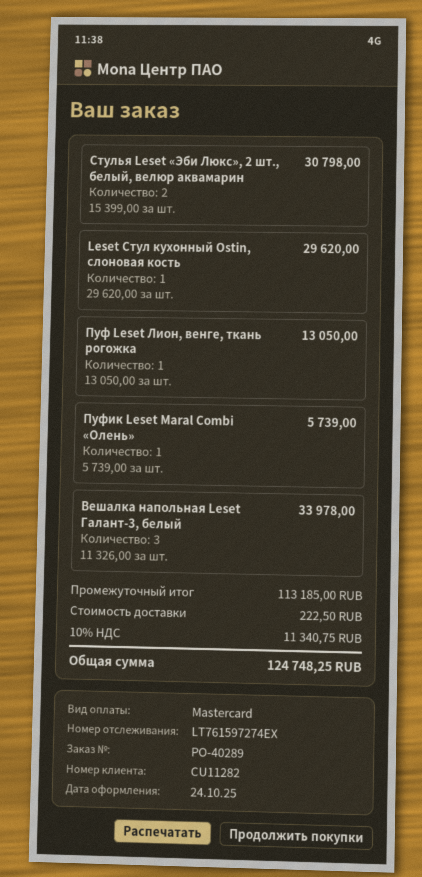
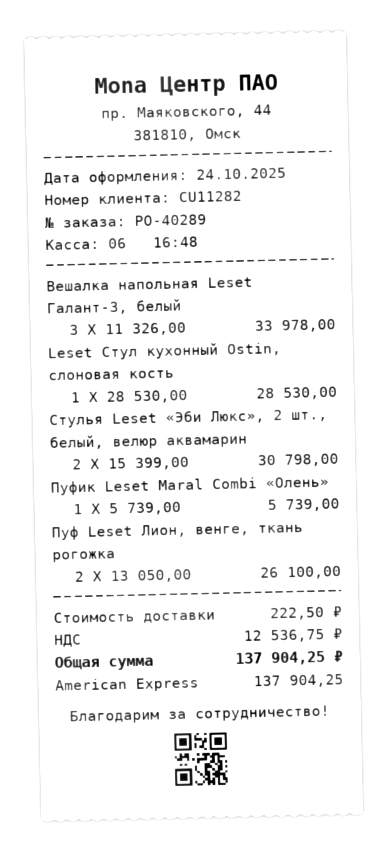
payment method: Mastercard -> American Express
Leset Стул кухонный Ostin, слоновая кость: 1 x 29620.00 = 29620.00 -> 1 x 28530.00 = 28530.00
Пуф Leset Лион, венге, ткань рогожка: 1 x 13050.00 = 13050.00 -> 2 x 13050.00 = 26100.00
tax: 11340.75 -> 12536.75
total: 124748.25 -> 137904.25

